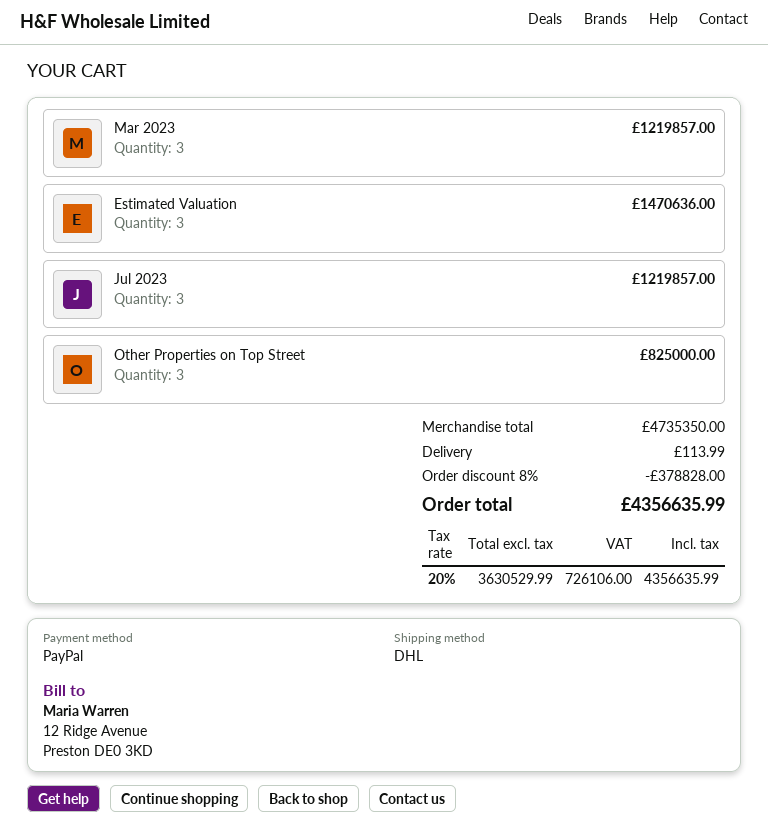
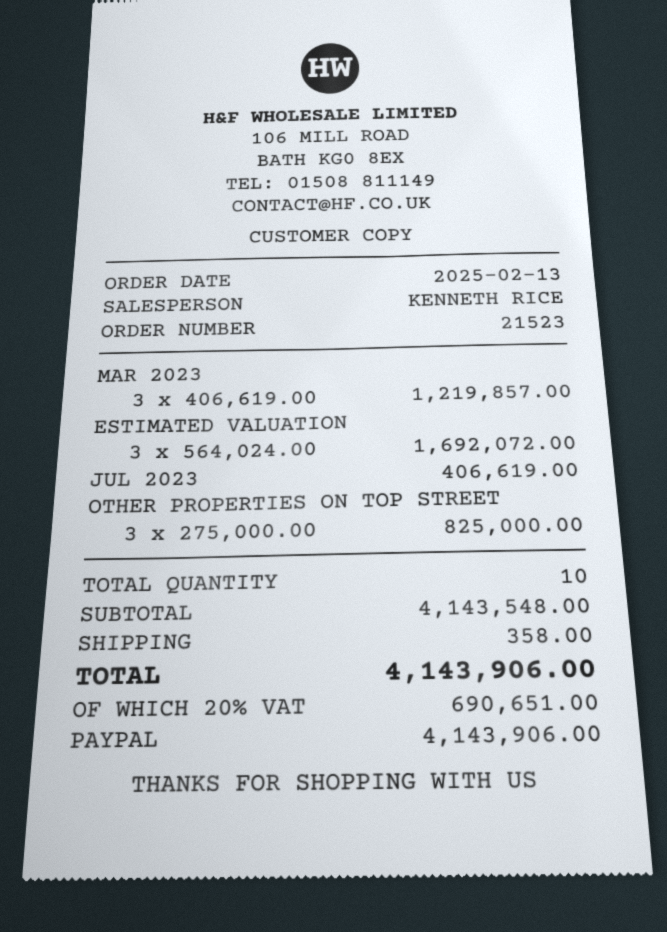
Estimated Valuation: 3 for 1470636.00 -> 3 for 1692072.00
Jul 2023: 3 for 1219857.00 -> 1 for 406619.00
subtotal: 4735350.00 -> 4143548.00
discount: 8% = 378828.00 -> none
shipping: 113.99 -> 358.00
tax: 20% = 726106.00 -> 20% = 690651.00
total: 4356635.99 -> 4143906.00

